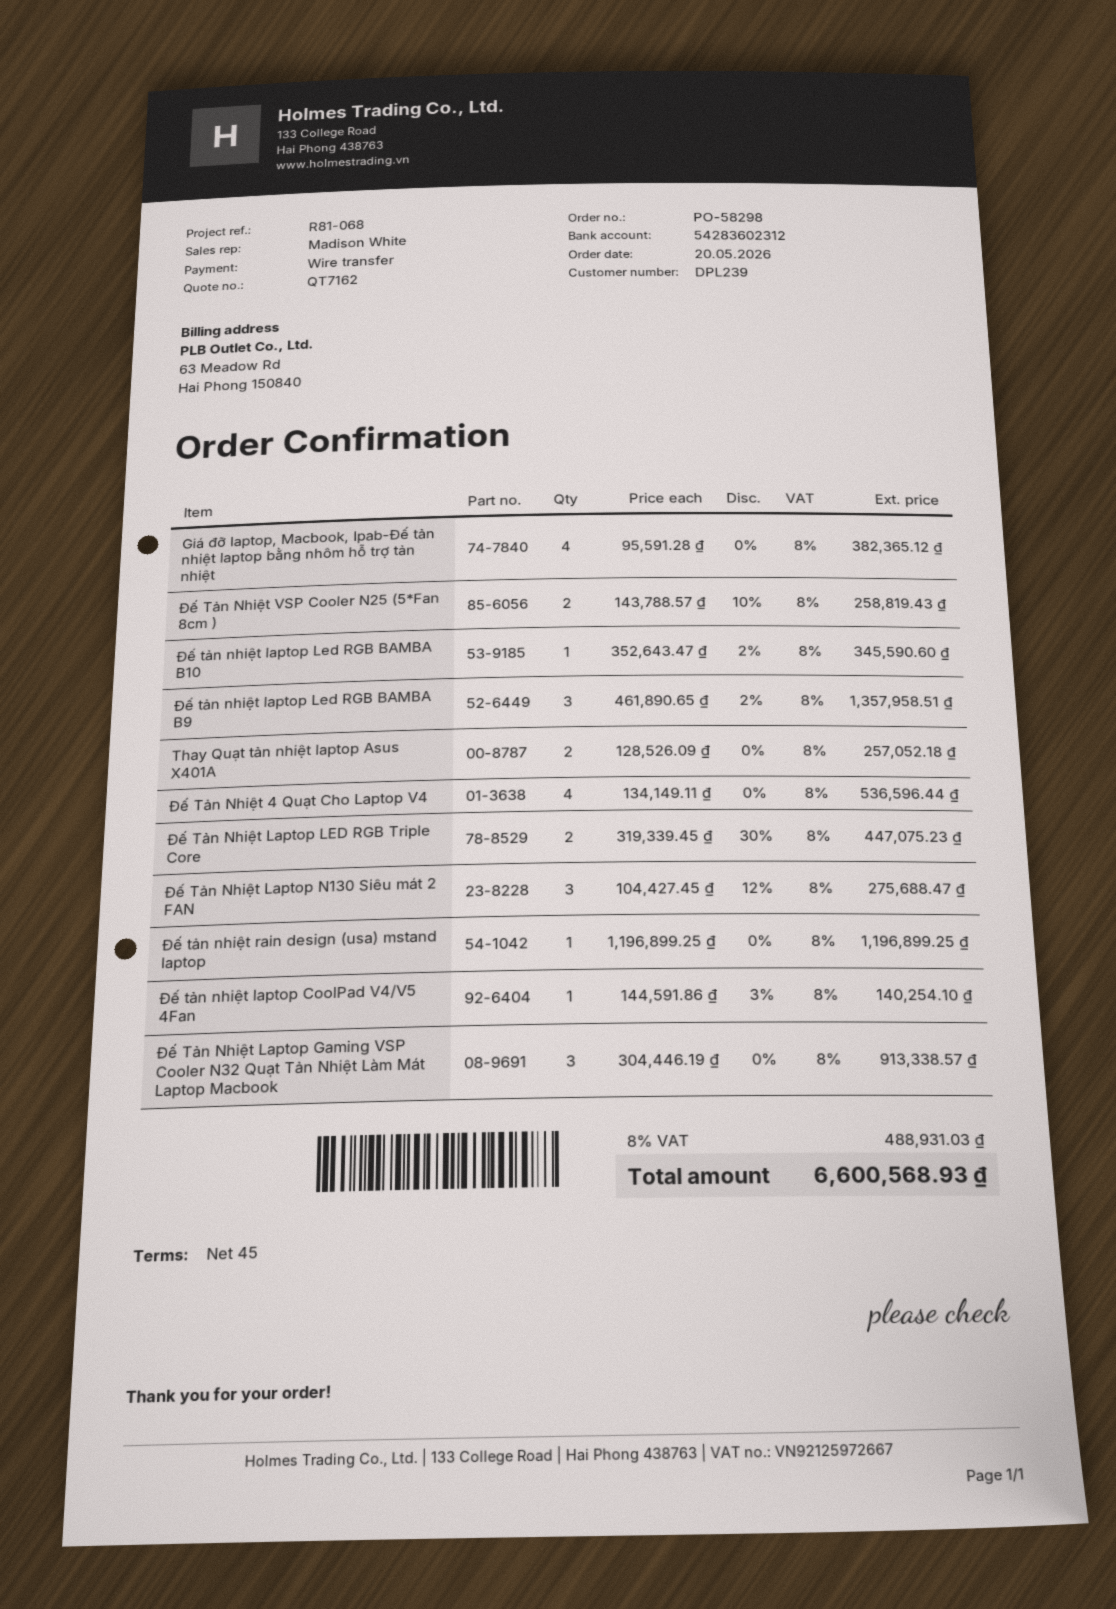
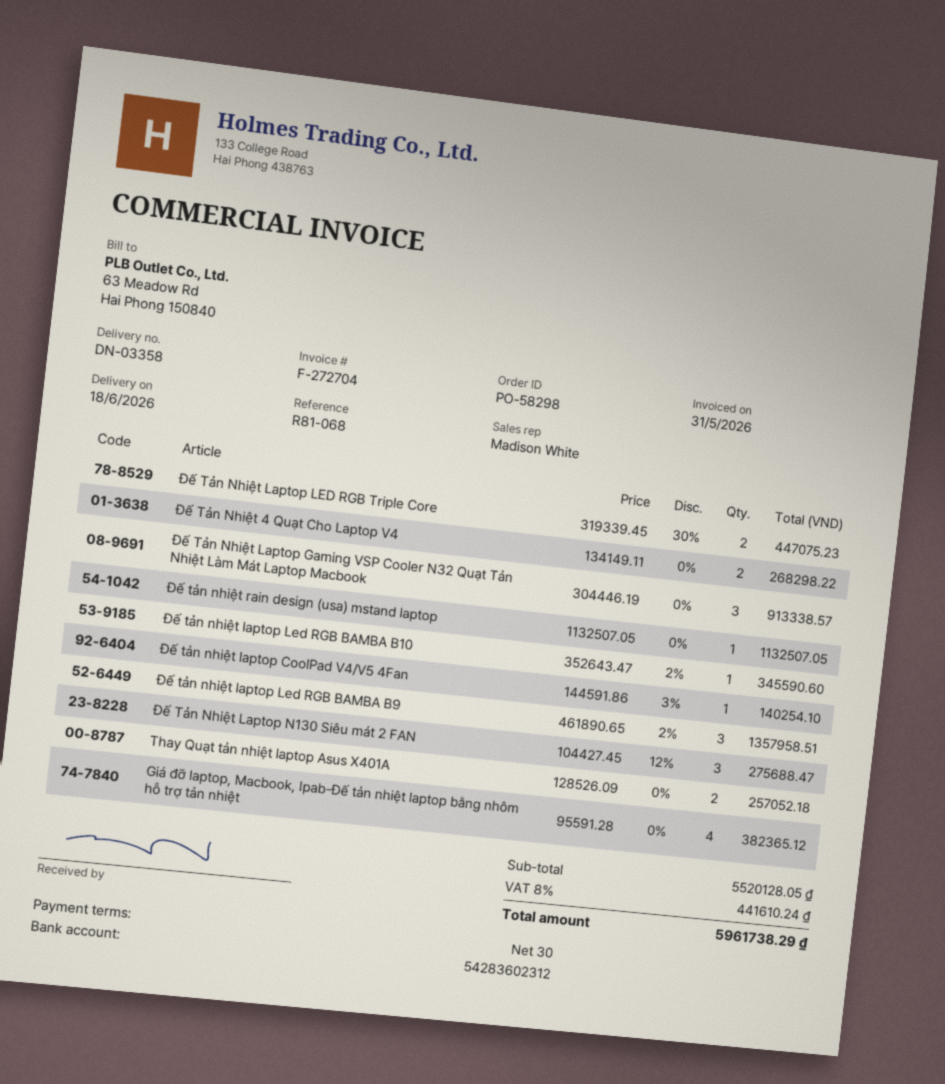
payment terms: 45 days -> 30 days
Đế Tản Nhiệt VSP Cooler N25 (5*Fan 8cm ): 2 x 143788.57 - 10% = 258819.43 -> none
Đế Tản Nhiệt 4 Quạt Cho Laptop V4: 4 x 134149.11 = 536596.44 -> 2 x 134149.11 = 268298.22
Đế tản nhiệt rain design (usa) mstand laptop: 1 x 1196899.25 = 1196899.25 -> 1 x 1132507.05 = 1132507.05
tax: 8% = 488931.03 -> 8% = 441610.24
total: 6600568.93 -> 5961738.29

